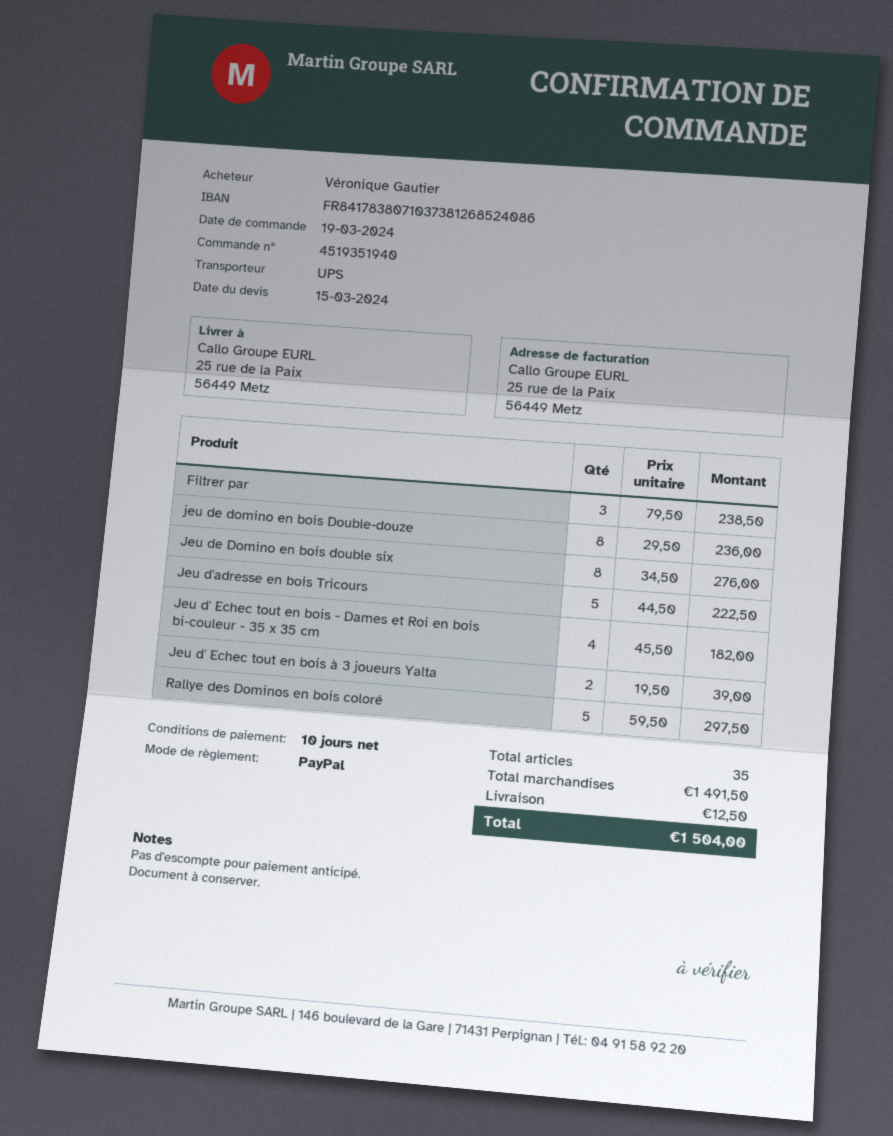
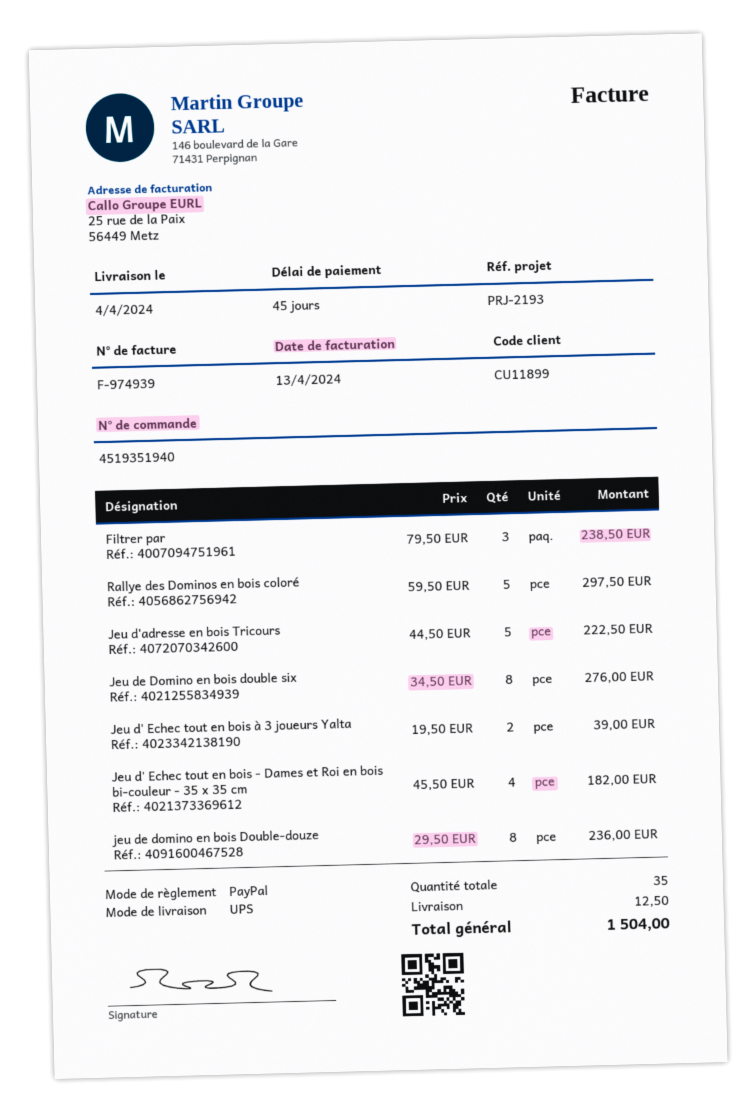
payment terms: 10 days -> 45 days

